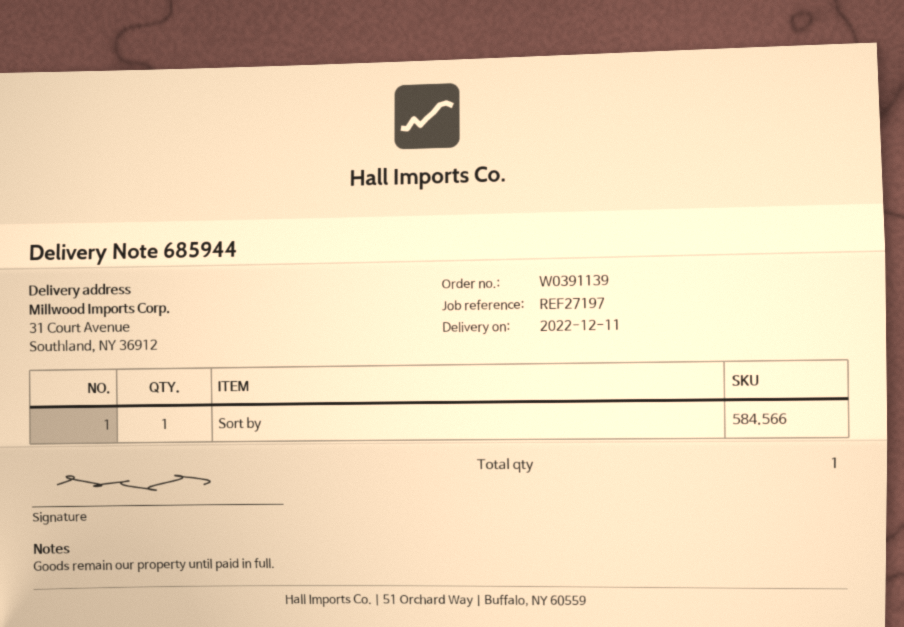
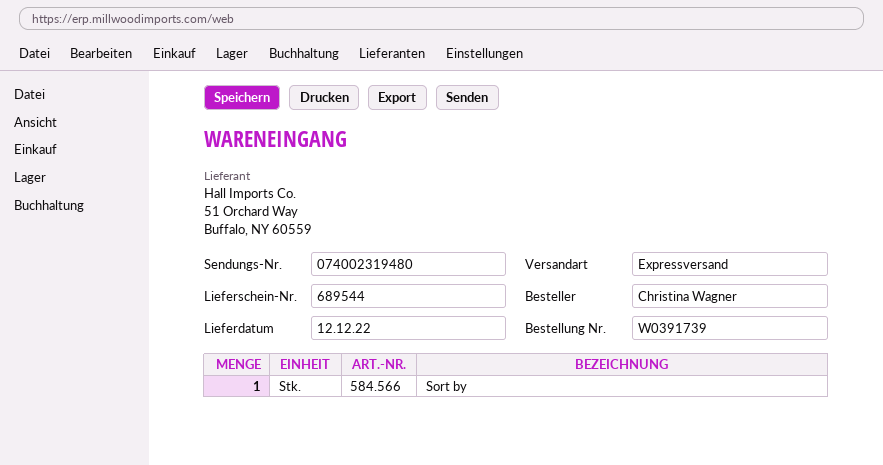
order number: W0391139 -> W0391739
delivery note number: 685944 -> 689544
delivery date: 2022-12-11 -> 2022-12-12

